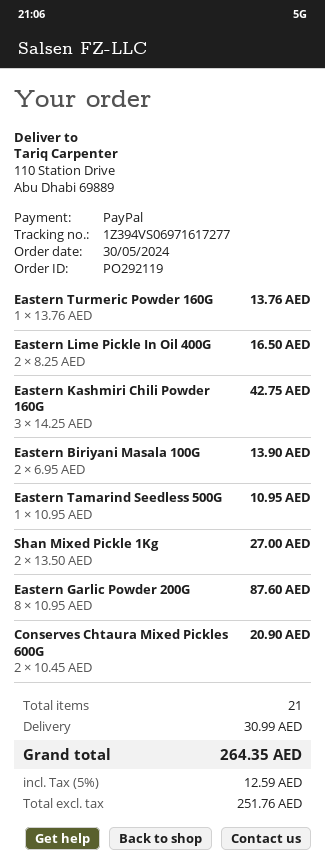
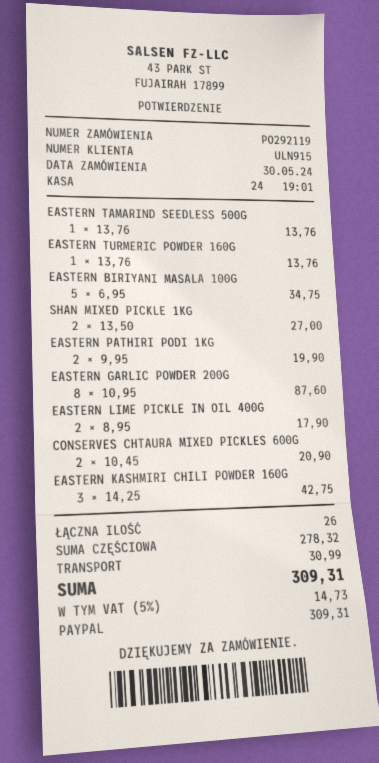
Eastern Lime Pickle In Oil 400G: 2 x 8.25 = 16.50 -> 2 x 8.95 = 17.90
Eastern Biriyani Masala 100G: 2 x 6.95 = 13.90 -> 5 x 6.95 = 34.75
Eastern Tamarind Seedless 500G: 1 x 10.95 = 10.95 -> 1 x 13.76 = 13.76
EASTERN PATHIRI PODI 1KG: none -> 2 x 9.95 = 19.90
total quantity: 21 -> 26
tax: 5% = 12.59 -> 5% = 14.73
total: 264.35 -> 309.31

